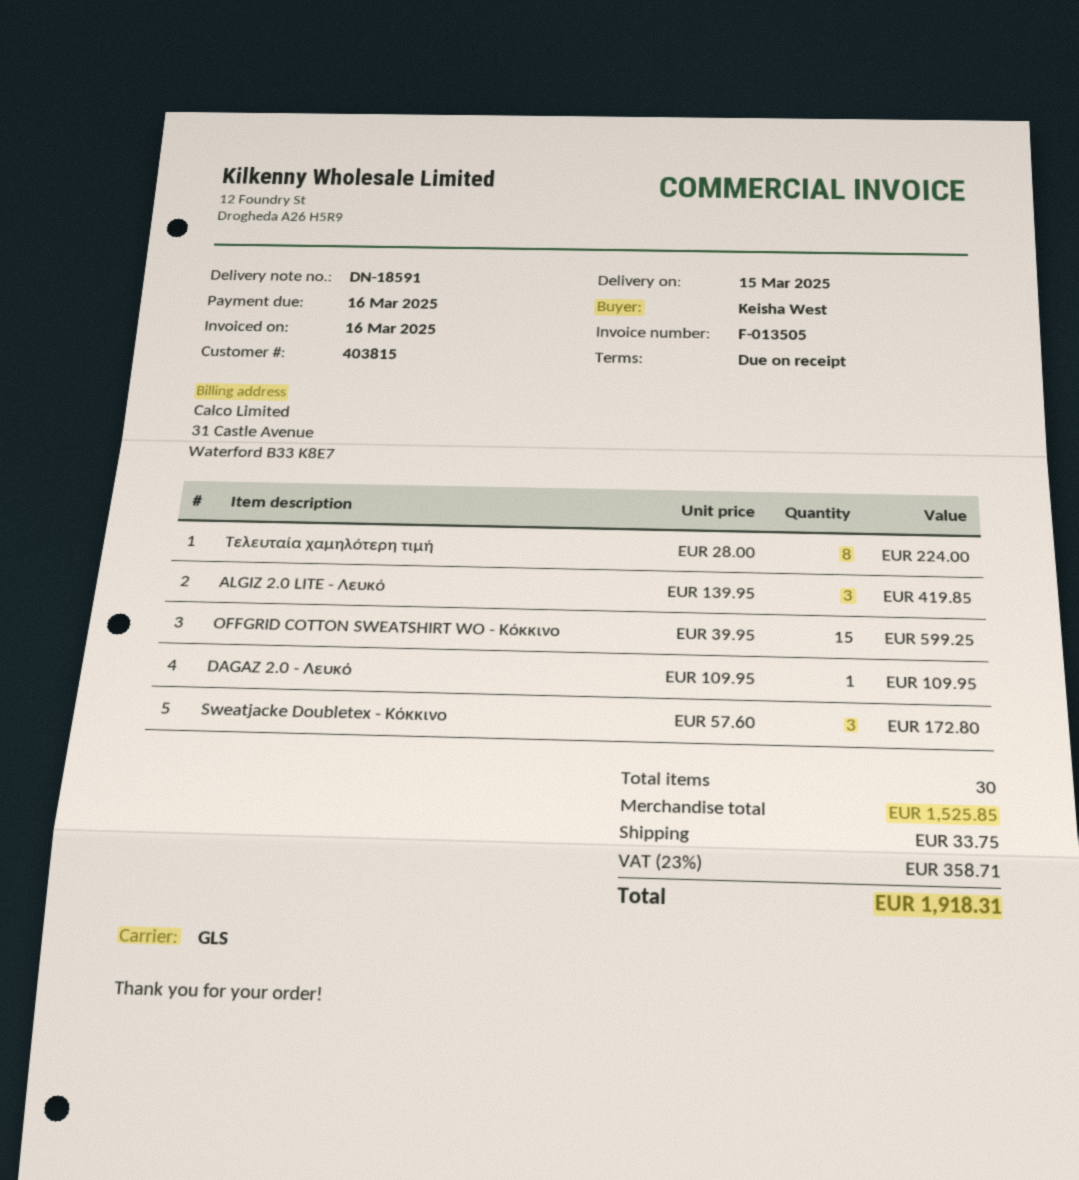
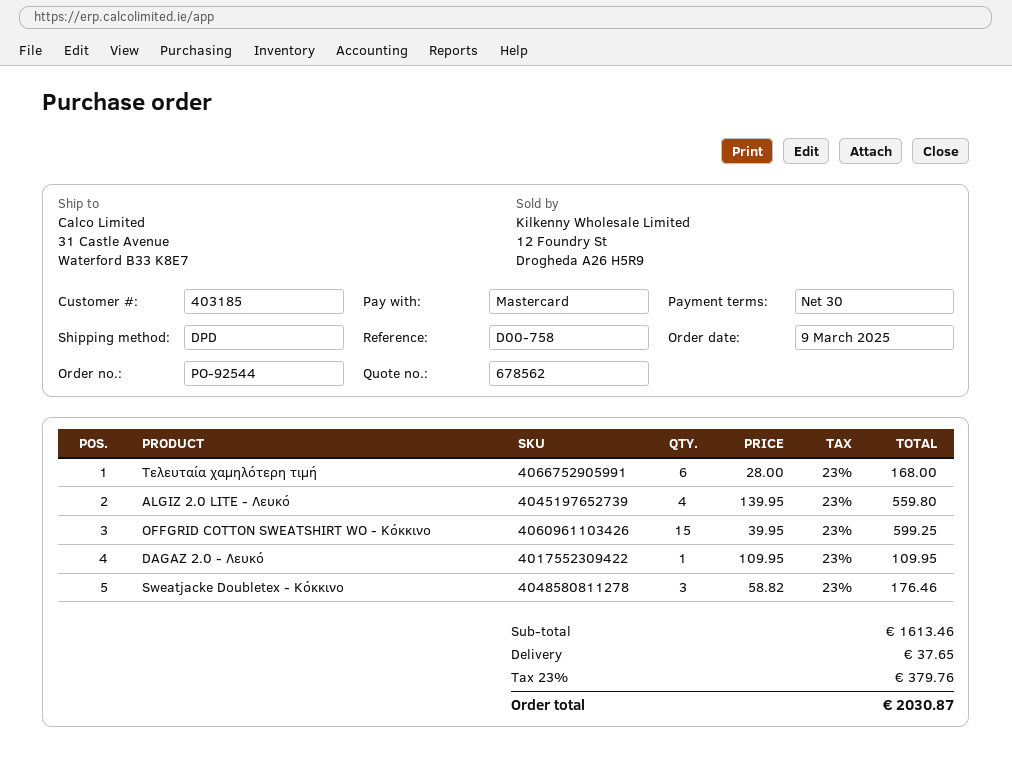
payment terms: on receipt -> 30 days
customer number: 403815 -> 403185
shipping method: GLS -> DPD
Τελευταία χαμηλότερη τιμή: 8 x 28.00 = 224.00 -> 6 x 28.00 = 168.00
ALGIZ 2.0 LITE - Λευκό: 3 x 139.95 = 419.85 -> 4 x 139.95 = 559.80
Sweatjacke Doubletex - Κόκκινο: 3 x 57.60 = 172.80 -> 3 x 58.82 = 176.46
subtotal: 1525.85 -> 1613.46
shipping: 33.75 -> 37.65
tax: 23% = 358.71 -> 23% = 379.76
total: 1918.31 -> 2030.87

